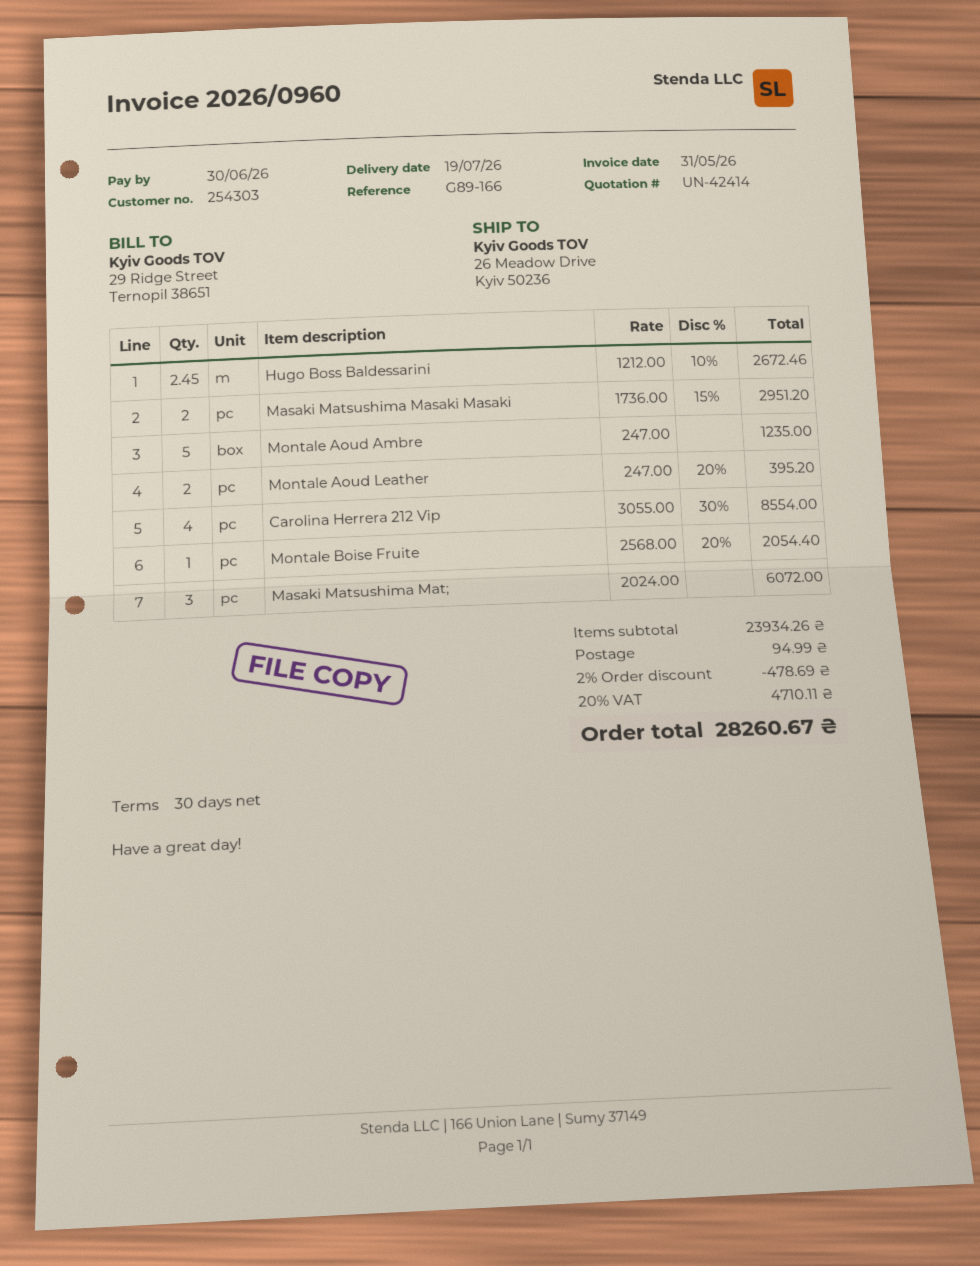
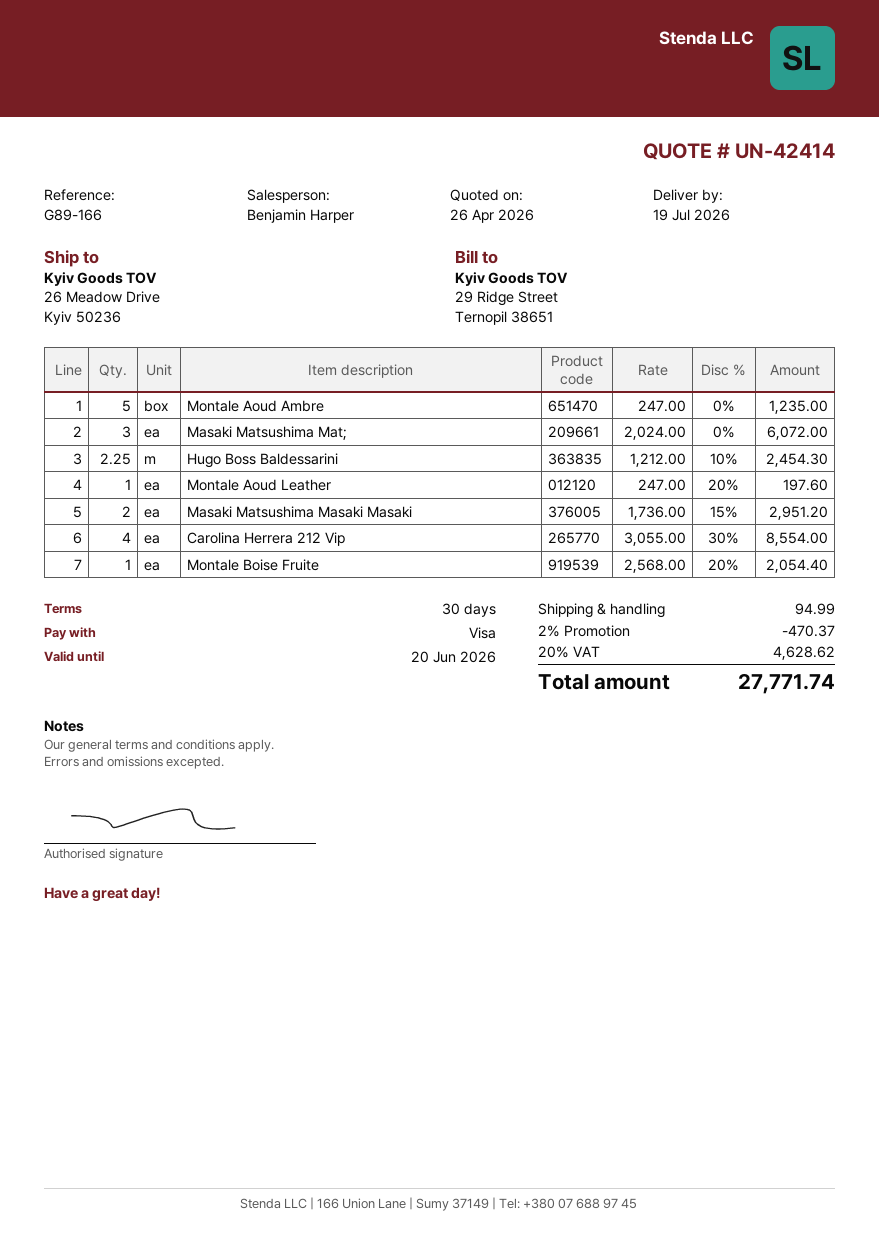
Hugo Boss Baldessarini: 2.45 x 1212.00 - 10% = 2672.46 -> 2.25 x 1212.00 - 10% = 2454.30
Montale Aoud Leather: 2 x 247.00 - 20% = 395.20 -> 1 x 247.00 - 20% = 197.60
discount: 2% = 478.69 -> 2% = 470.37
tax: 20% = 4710.11 -> 20% = 4628.62
total: 28260.67 -> 27771.74

